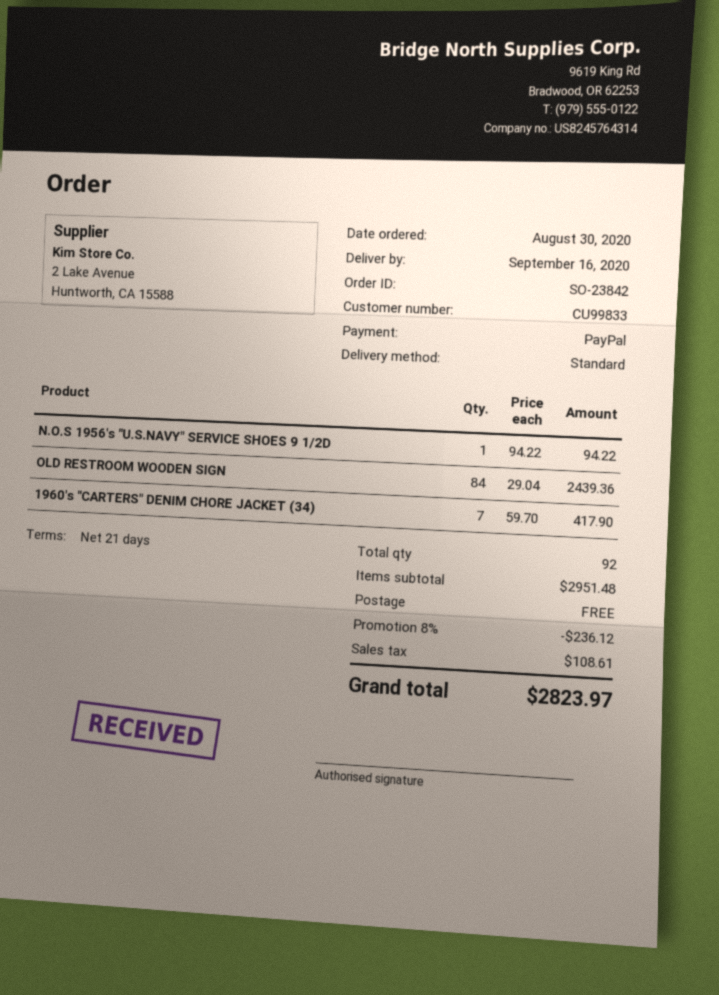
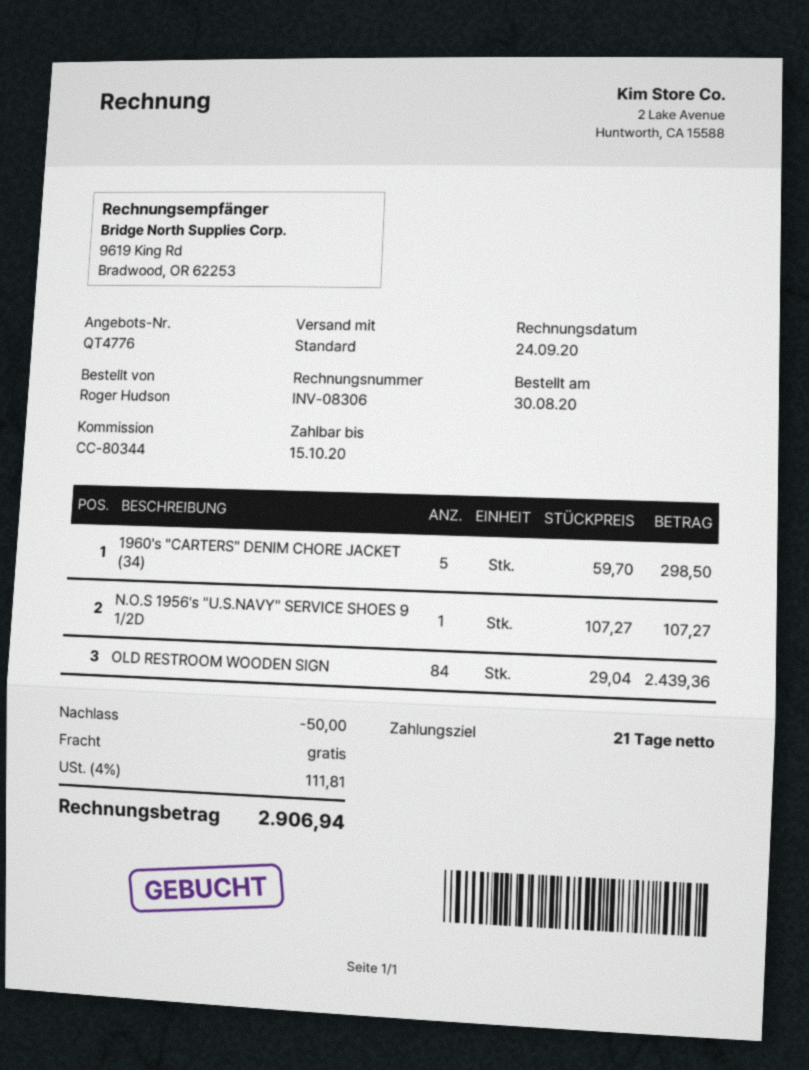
N.O.S 1956's "U.S.NAVY" SERVICE SHOES 9 1/2D: 1 x 94.22 = 94.22 -> 1 x 107.27 = 107.27
1960's "CARTERS" DENIM CHORE JACKET (34): 7 x 59.70 = 417.90 -> 5 x 59.70 = 298.50
discount: 236.12 -> 50.00
tax: 108.61 -> 111.81
total: 2823.97 -> 2906.94

